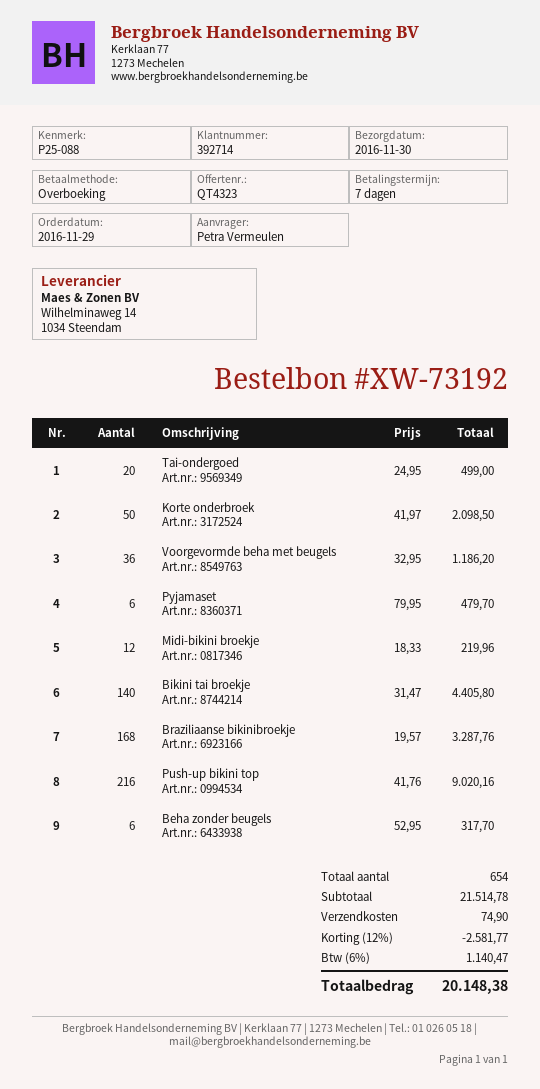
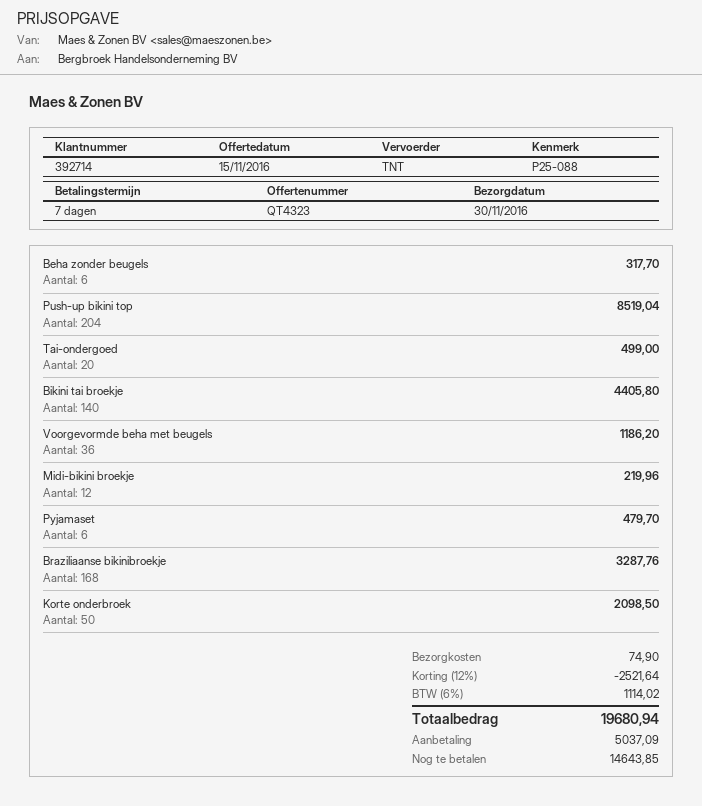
Push-up bikini top: 216 for 9020.16 -> 204 for 8519.04
discount: 12% = 2581.77 -> 12% = 2521.64
tax: 6% = 1140.47 -> 6% = 1114.02
total: 20148.38 -> 19680.94

